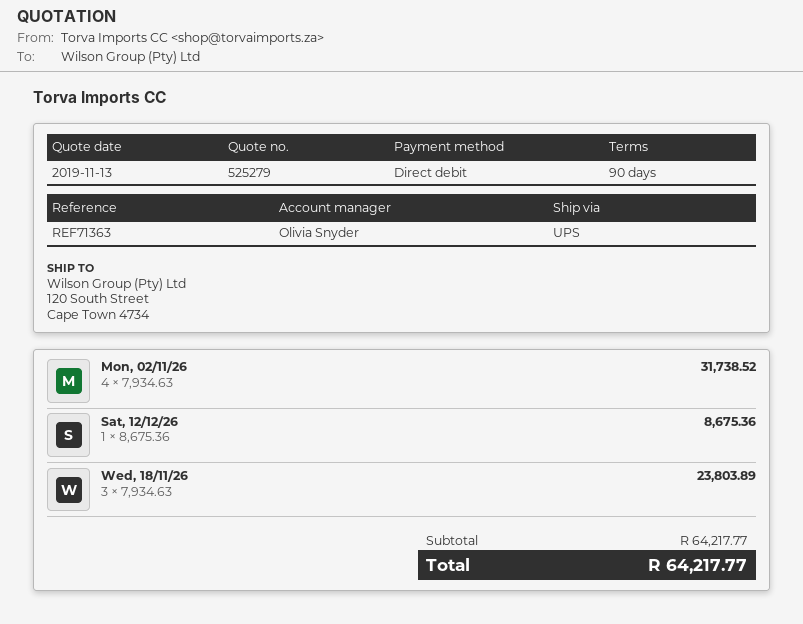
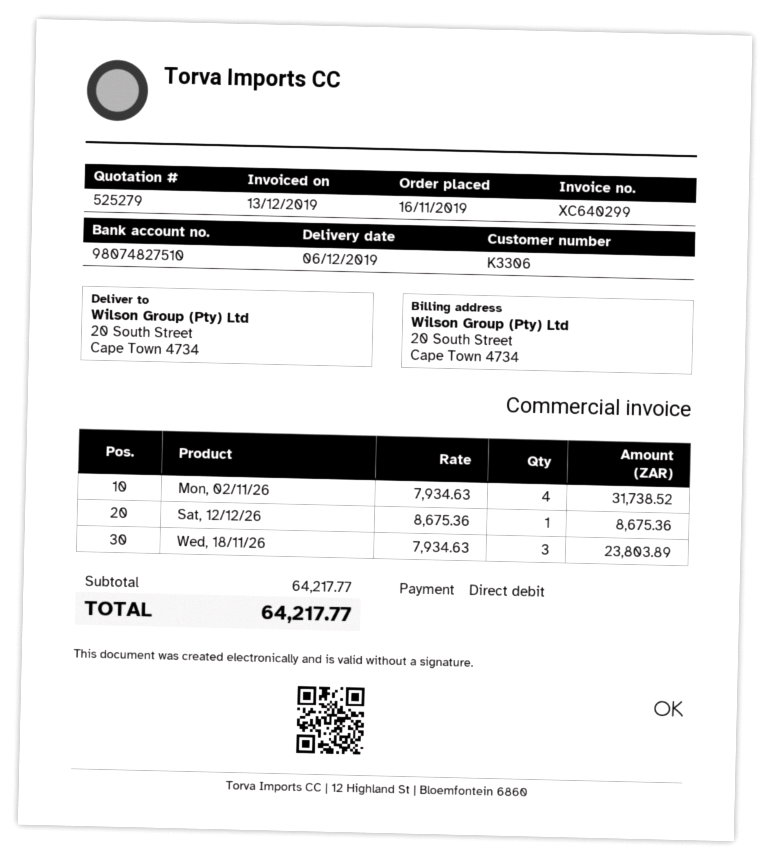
ship to: 120 South Street, Cape Town 4734 -> 20 South Street, Cape Town 4734

